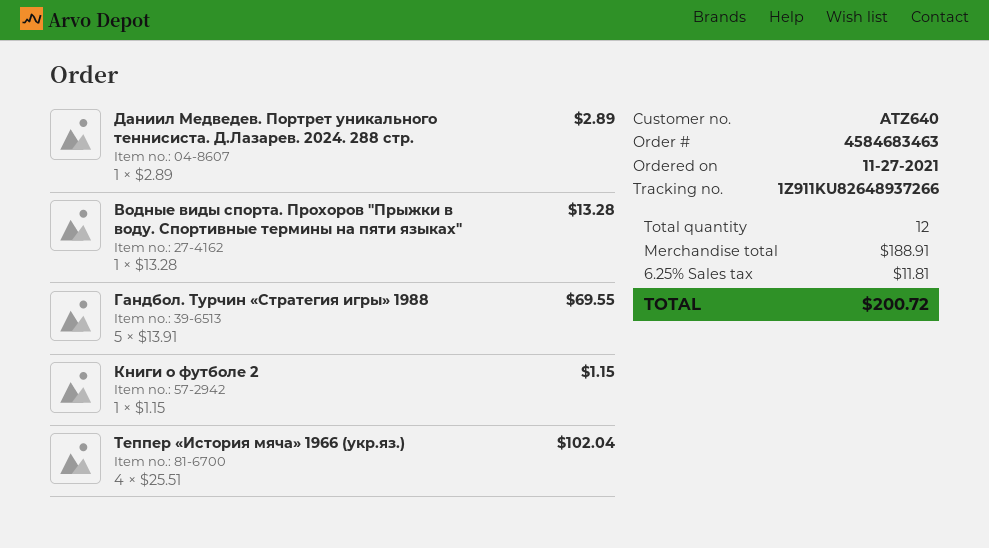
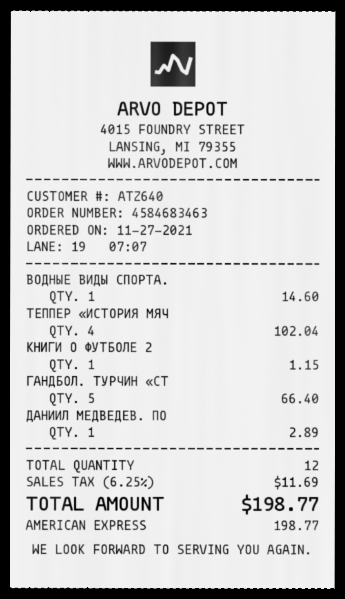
Водные виды спорта. Прохоров "Прыжки в воду. Спортивные термины на пяти языках": 1 for 13.28 -> 1 for 14.60
Гандбол. Турчин «Стратегия игры» 1988: 5 for 69.55 -> 5 for 66.40
tax: 6.25% = 11.81 -> 6.25% = 11.69
total: 200.72 -> 198.77

